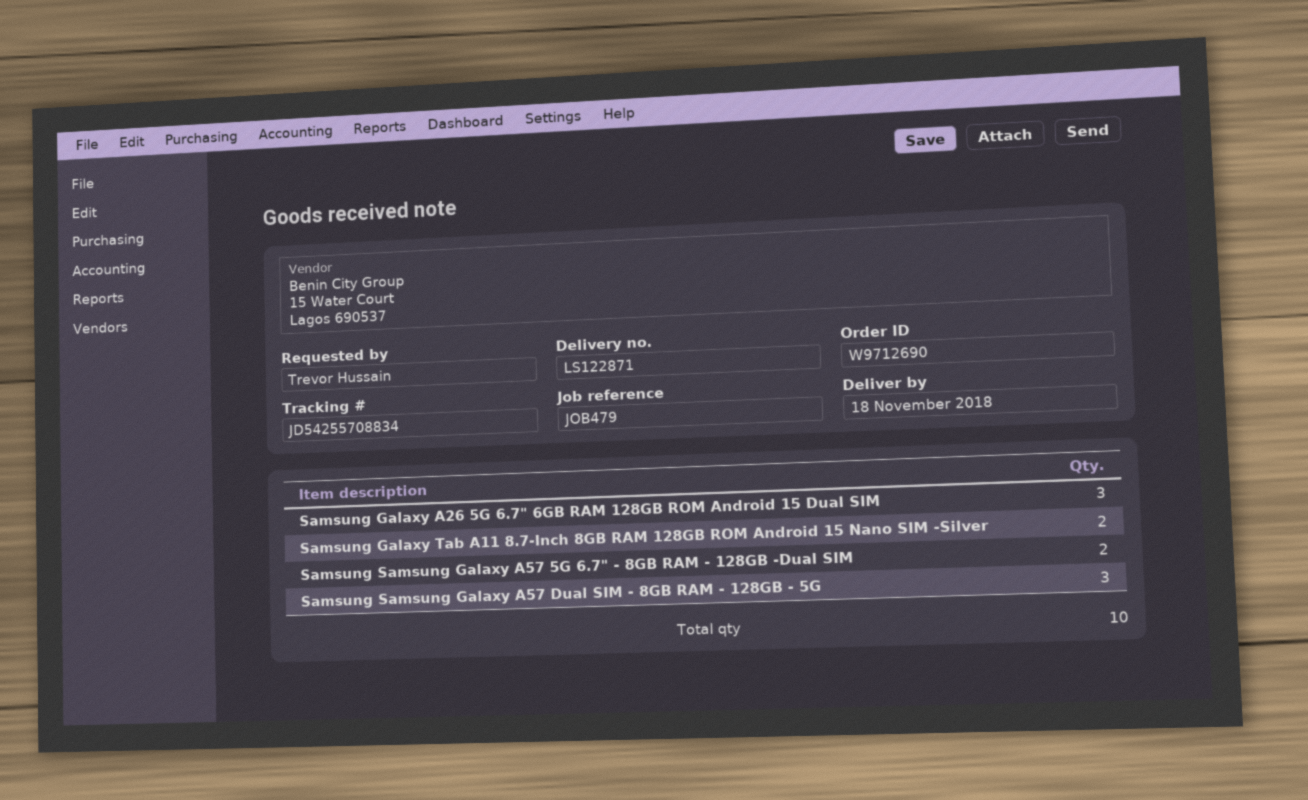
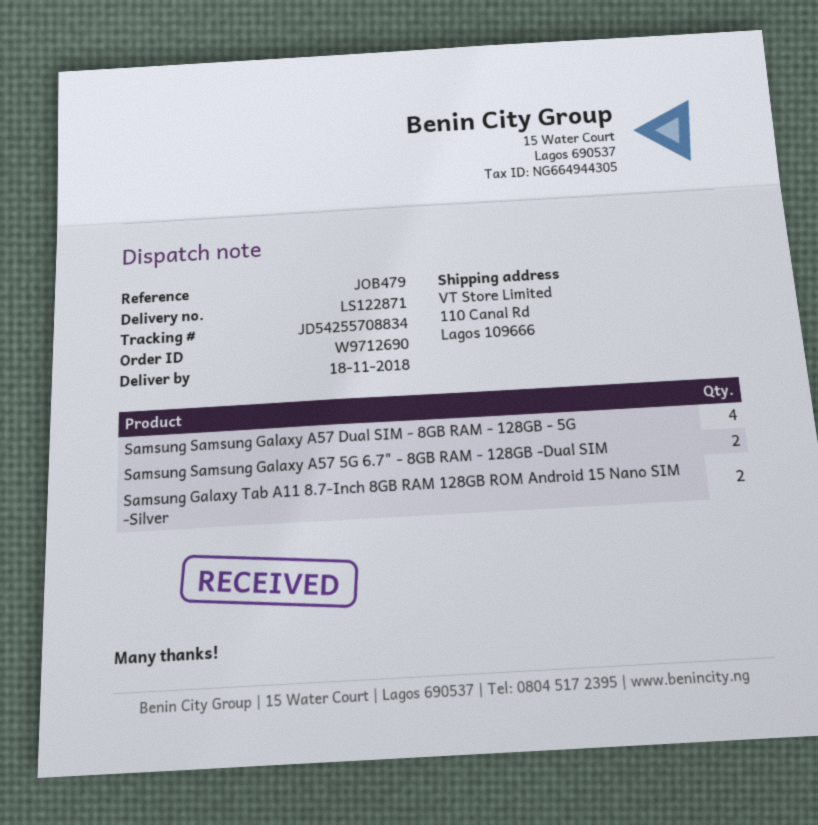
Samsung Galaxy A26 5G 6.7" 6GB RAM 128GB ROM Android 15 Dual SIM: 3 -> none
Samsung Samsung Galaxy A57 Dual SIM - 8GB RAM - 128GB - 5G: 3 -> 4

